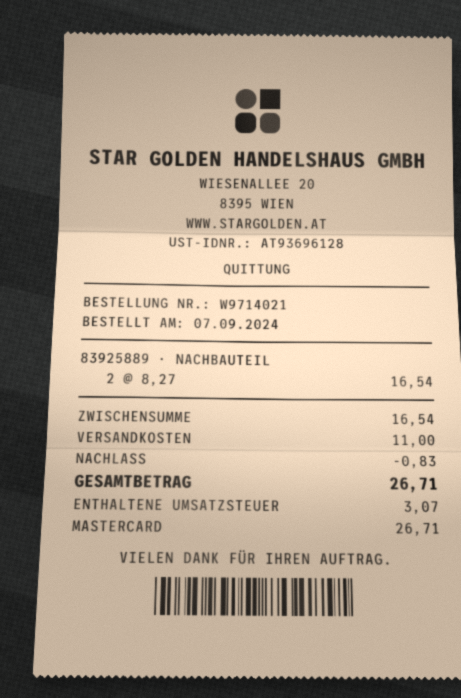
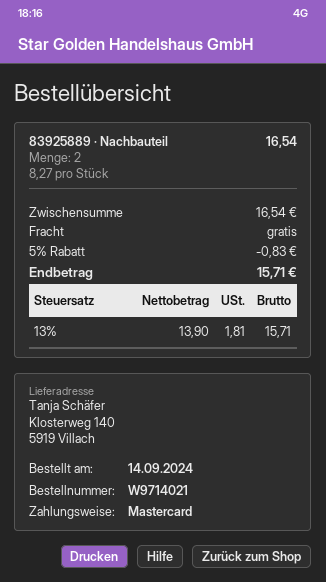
order date: 2024-09-07 -> 2024-09-14
shipping: 11.00 -> 0.00
tax: 3.07 -> 1.81
total: 26.71 -> 15.71

